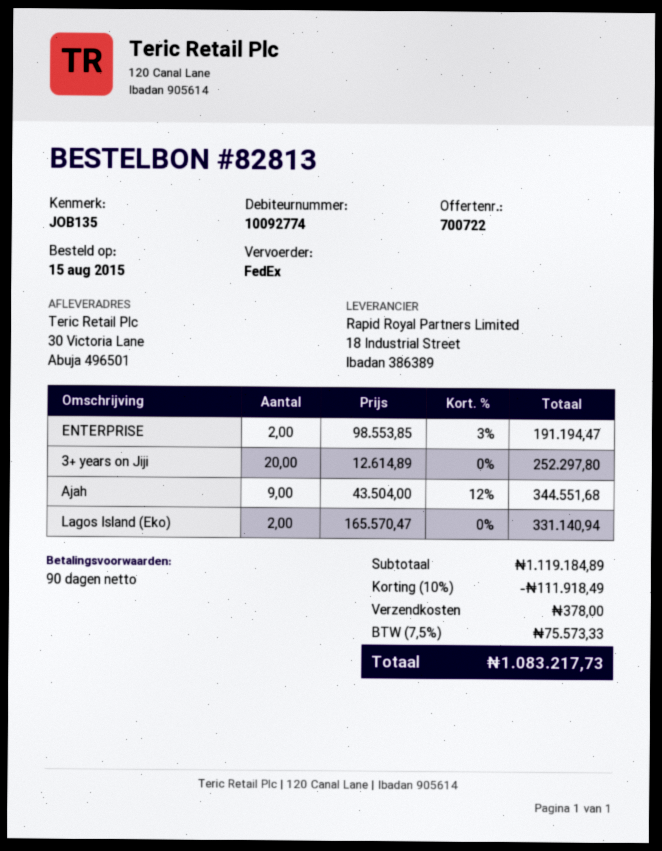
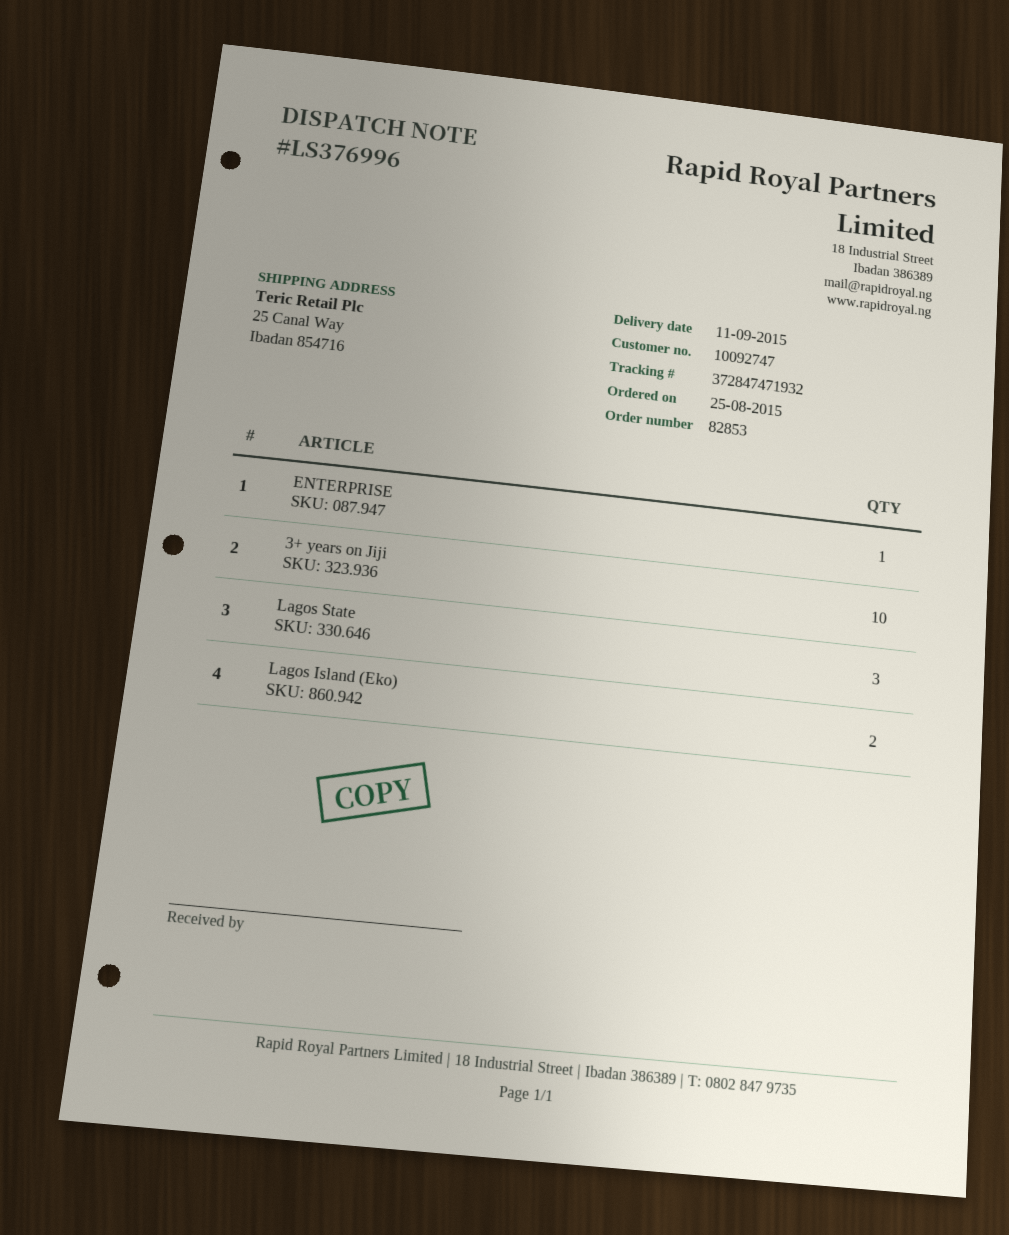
order number: 82813 -> 82853
order date: 2015-08-15 -> 2015-08-25
customer number: 10092774 -> 10092747
ship to: 30 Victoria Lane, Abuja 496501 -> 25 Canal Way, Ibadan 854716
ENTERPRISE: 2 -> 1
3+ years on Jiji: 20 -> 10
Ajah: 9 -> none
Lagos State: none -> 3

